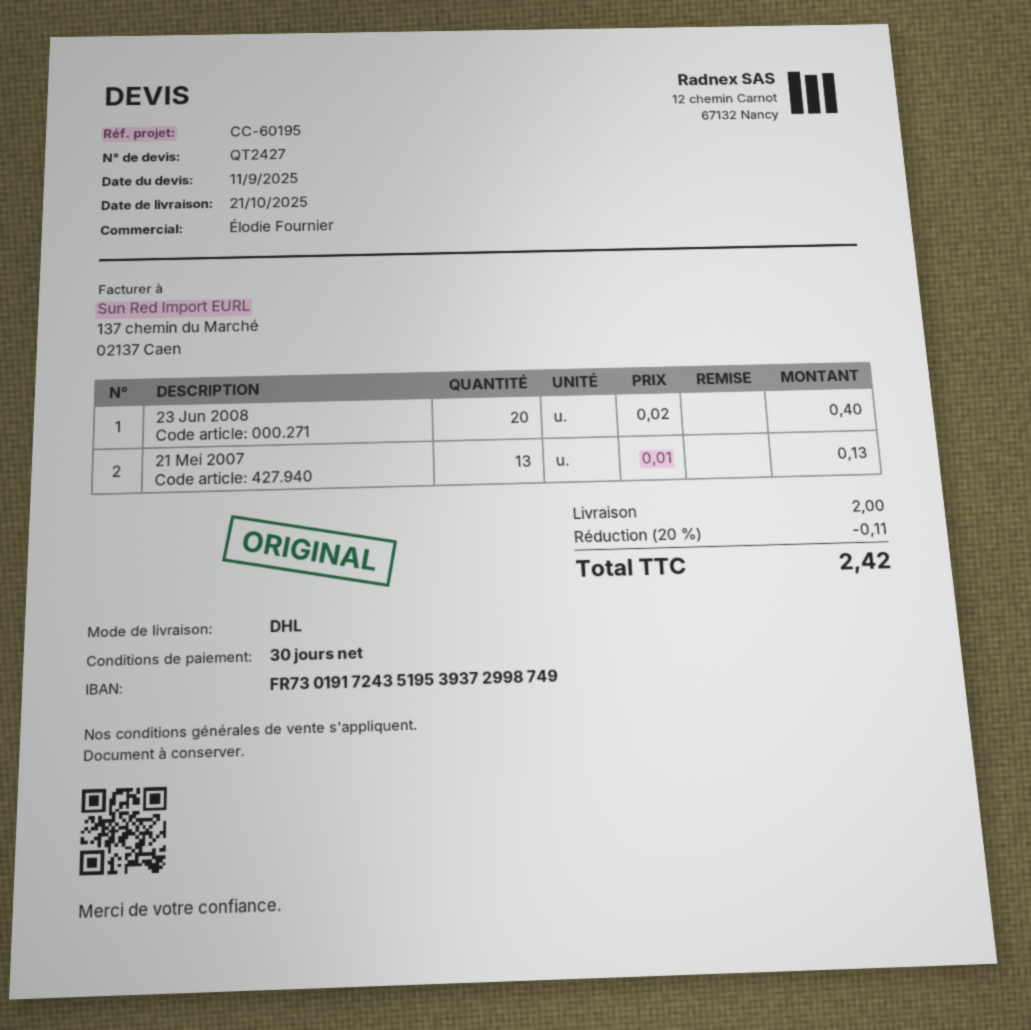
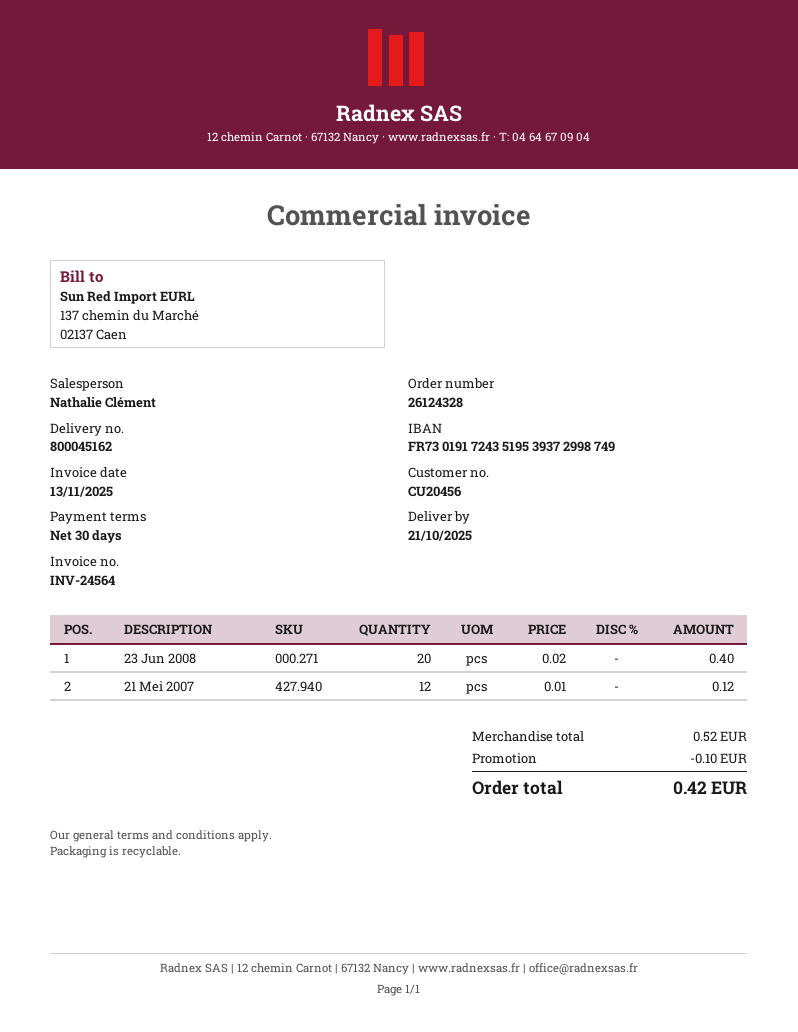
sales rep: Élodie Fournier -> Nathalie Clément
21 Mei 2007: 13 x 0.01 = 0.13 -> 12 x 0.01 = 0.12
discount: 0.11 -> 0.10
shipping: 2.00 -> none
total: 2.42 -> 0.42

